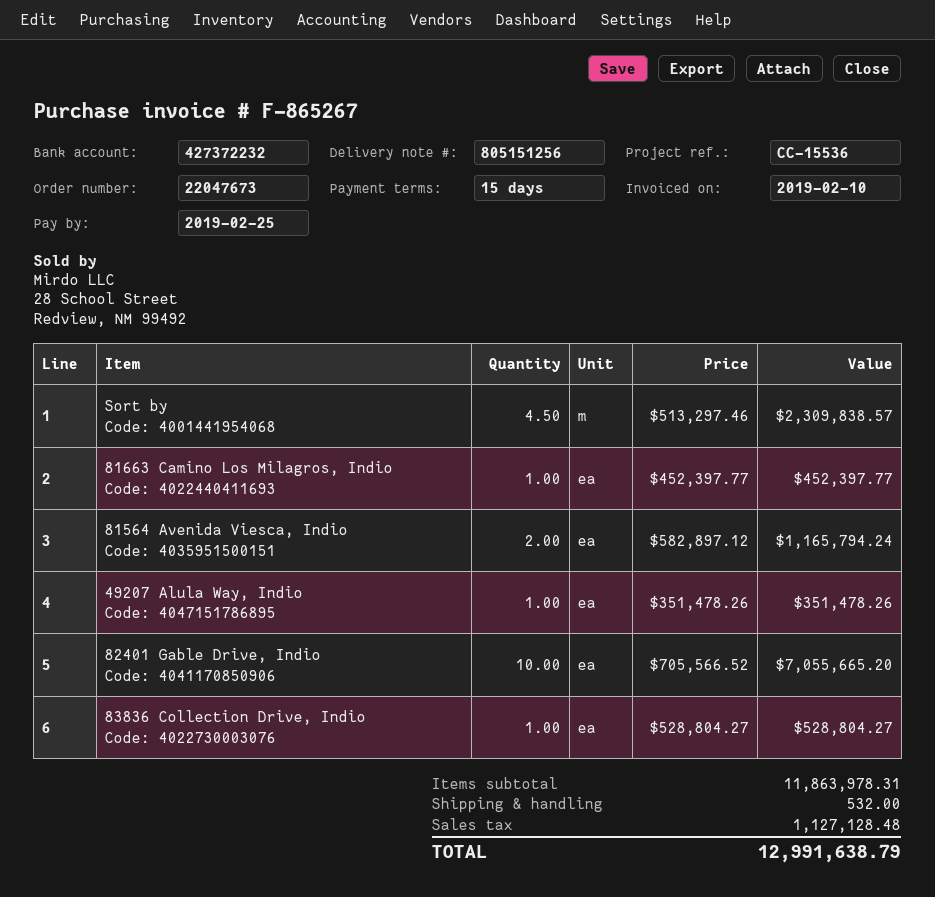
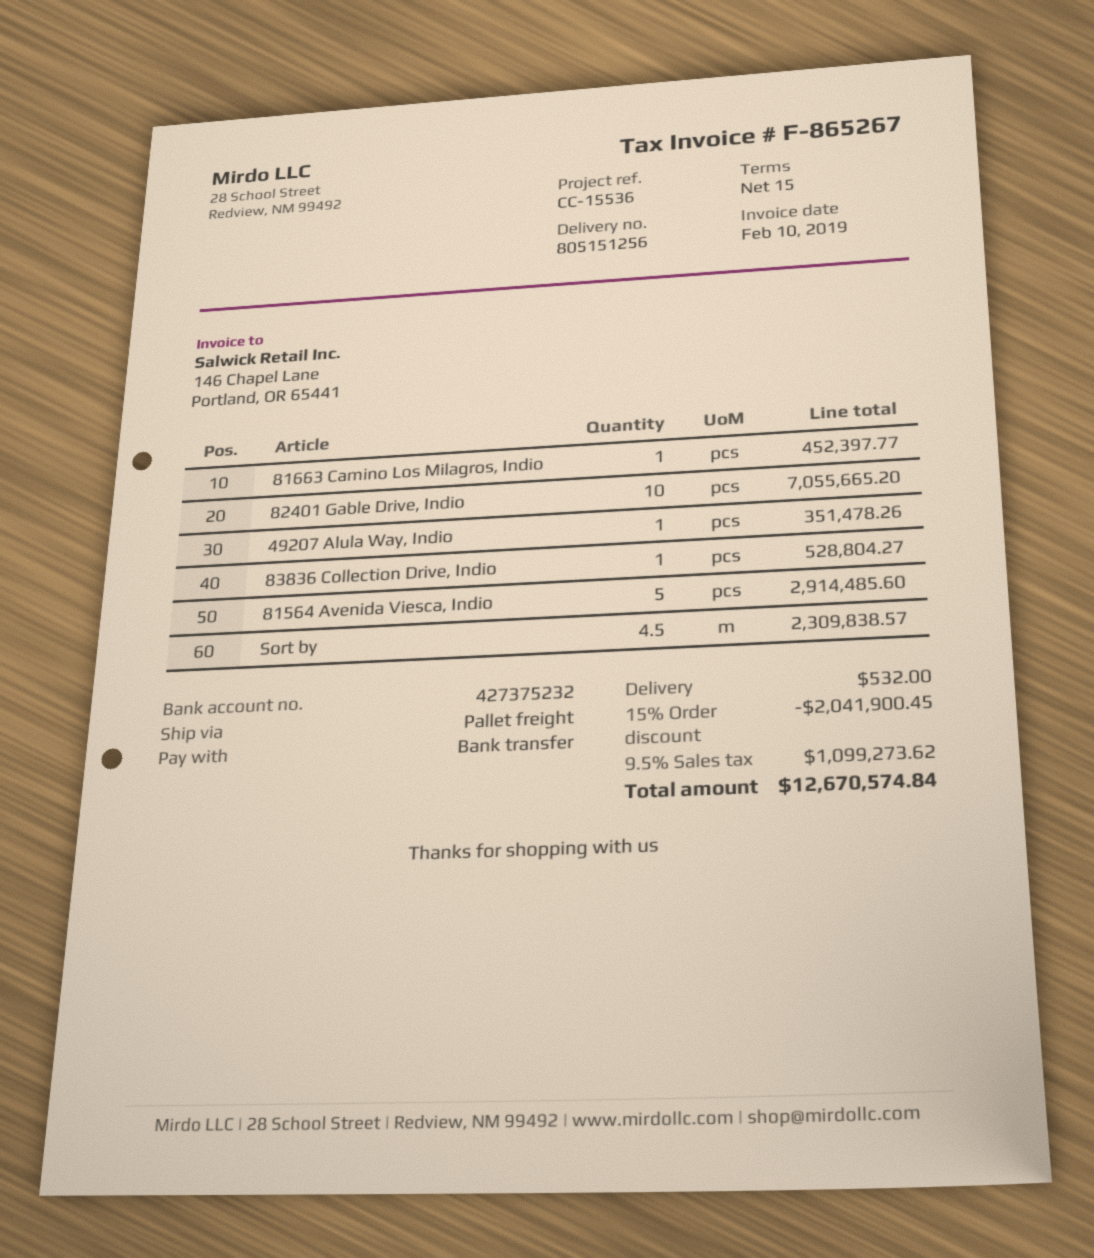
bank account: 427372232 -> 427375232
81564 Avenida Viesca, Indio: 2 for 1165794.24 -> 5 for 2914485.60
discount: none -> 15% = 2041900.45
tax: 1127128.48 -> 1099273.62
total: 12991638.79 -> 12670574.84

